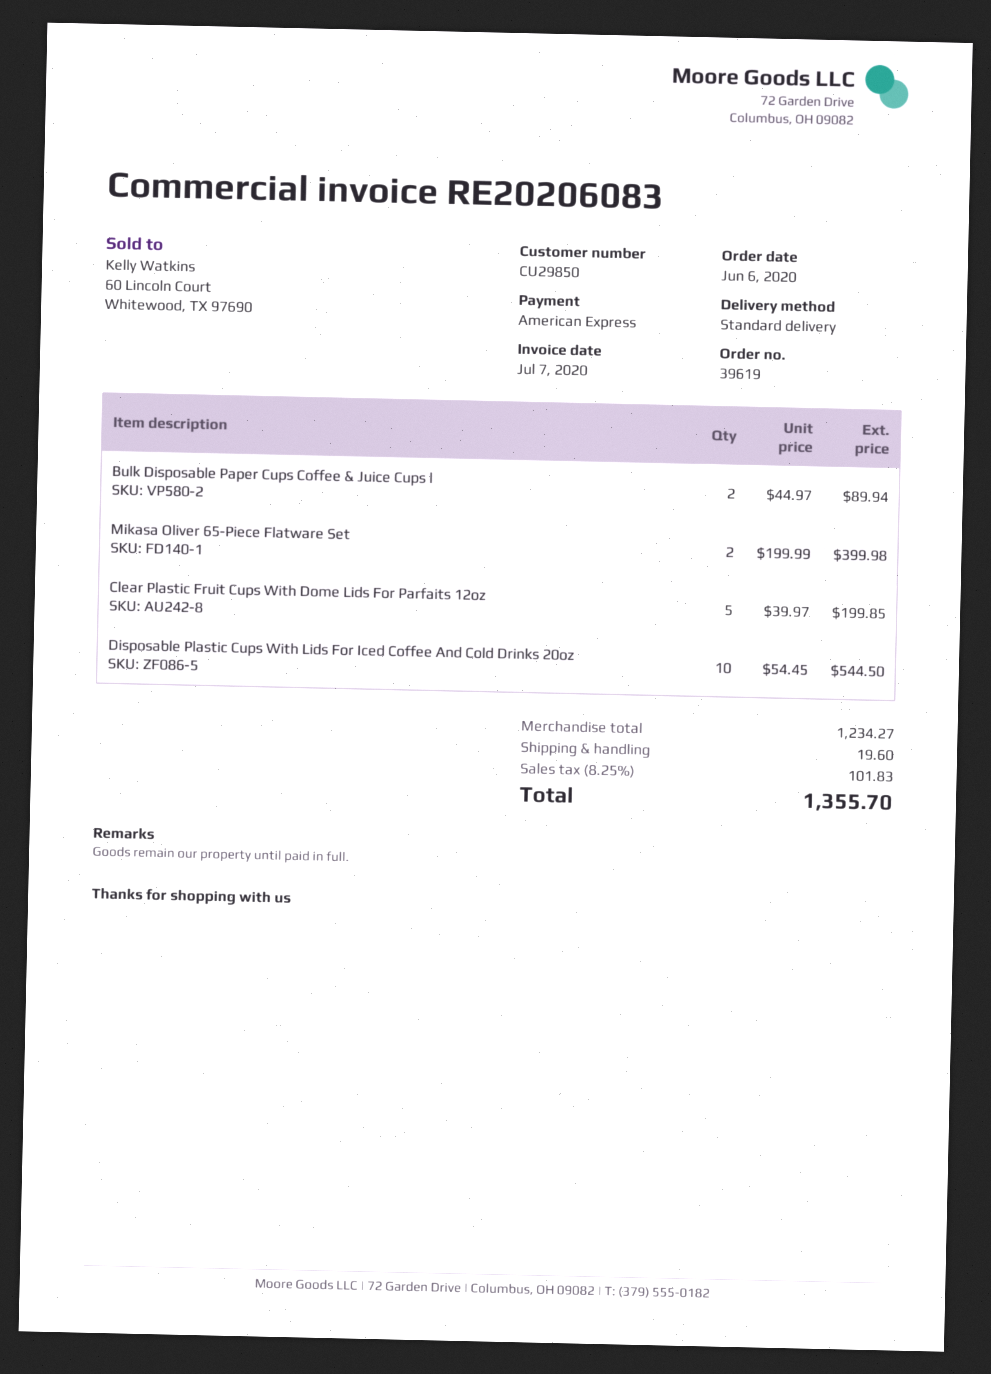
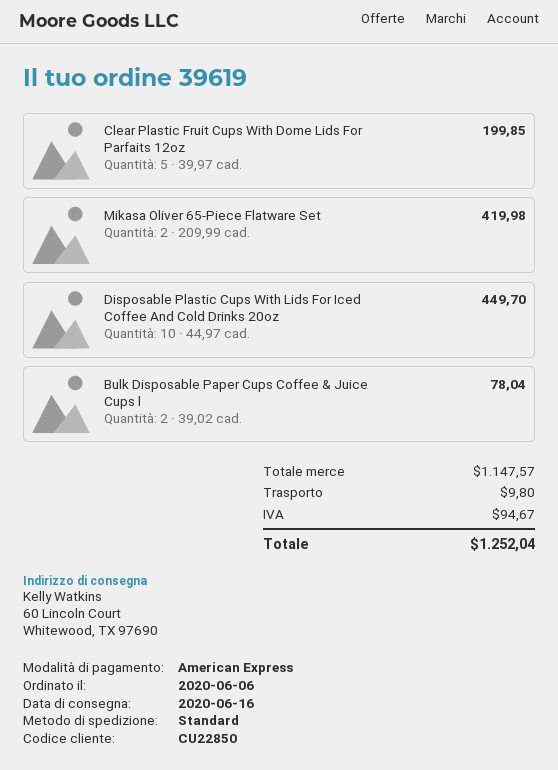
customer number: CU29850 -> CU22850
Bulk Disposable Paper Cups Coffee & Juice Cups l: 2 x 44.97 = 89.94 -> 2 x 39.02 = 78.04
Mikasa Oliver 65-Piece Flatware Set: 2 x 199.99 = 399.98 -> 2 x 209.99 = 419.98
Disposable Plastic Cups With Lids For Iced Coffee And Cold Drinks 20oz: 10 x 54.45 = 544.50 -> 10 x 44.97 = 449.70
subtotal: 1234.27 -> 1147.57
shipping: 19.60 -> 9.80
tax: 101.83 -> 94.67
total: 1355.70 -> 1252.04

